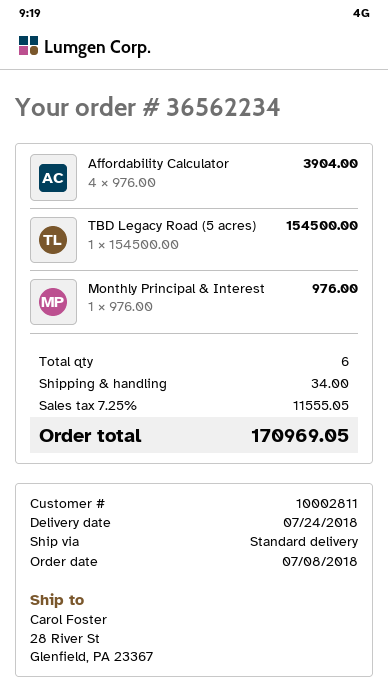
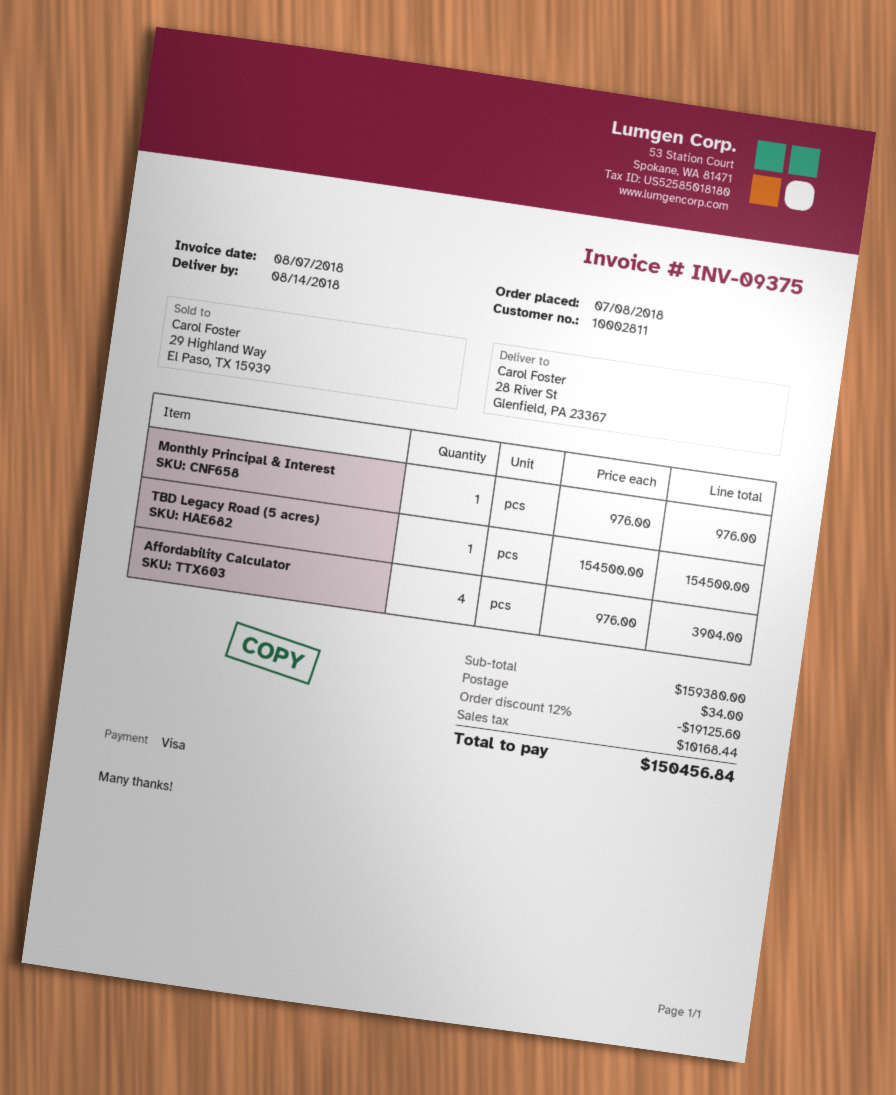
delivery date: 2018-07-24 -> 2018-08-14
discount: none -> 12% = 19125.60
tax: 11555.05 -> 10168.44
total: 170969.05 -> 150456.84

